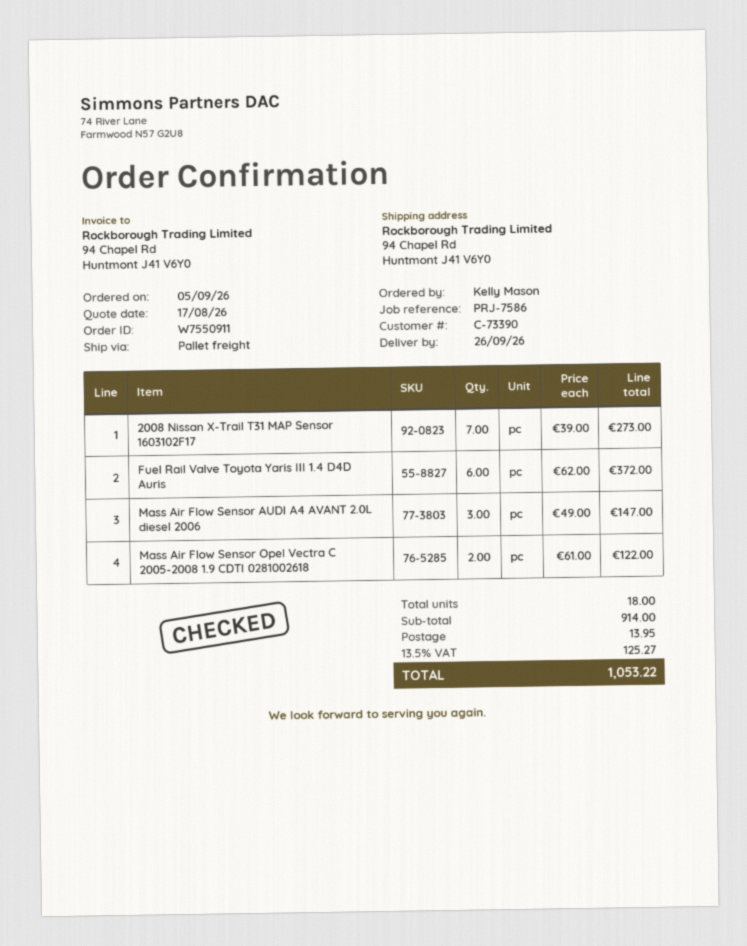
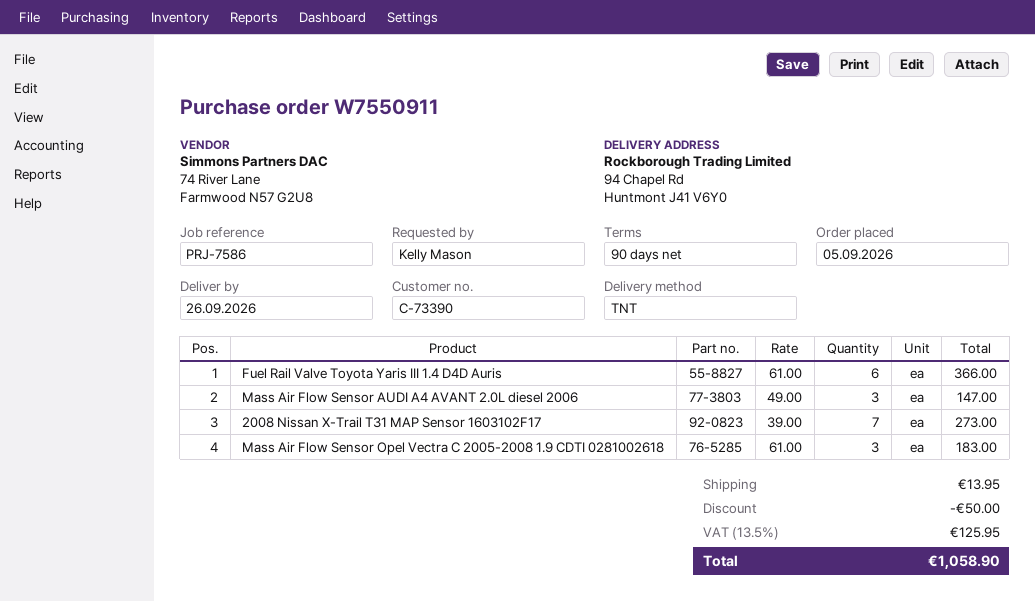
shipping method: pallet freight -> TNT
Fuel Rail Valve Toyota Yaris III 1.4 D4D Auris: 6 x 62.00 = 372.00 -> 6 x 61.00 = 366.00
Mass Air Flow Sensor Opel Vectra C 2005-2008 1.9 CDTI 0281002618: 2 x 61.00 = 122.00 -> 3 x 61.00 = 183.00
discount: none -> 50.00
tax: 13.5% = 125.27 -> 13.5% = 125.95
total: 1053.22 -> 1058.90

